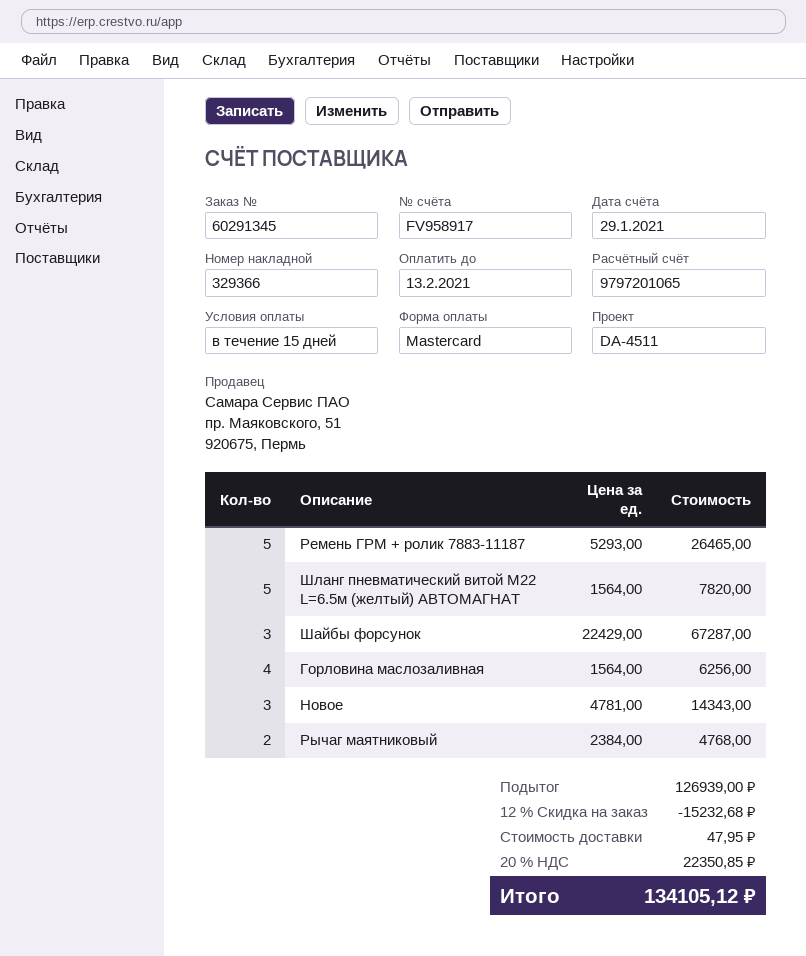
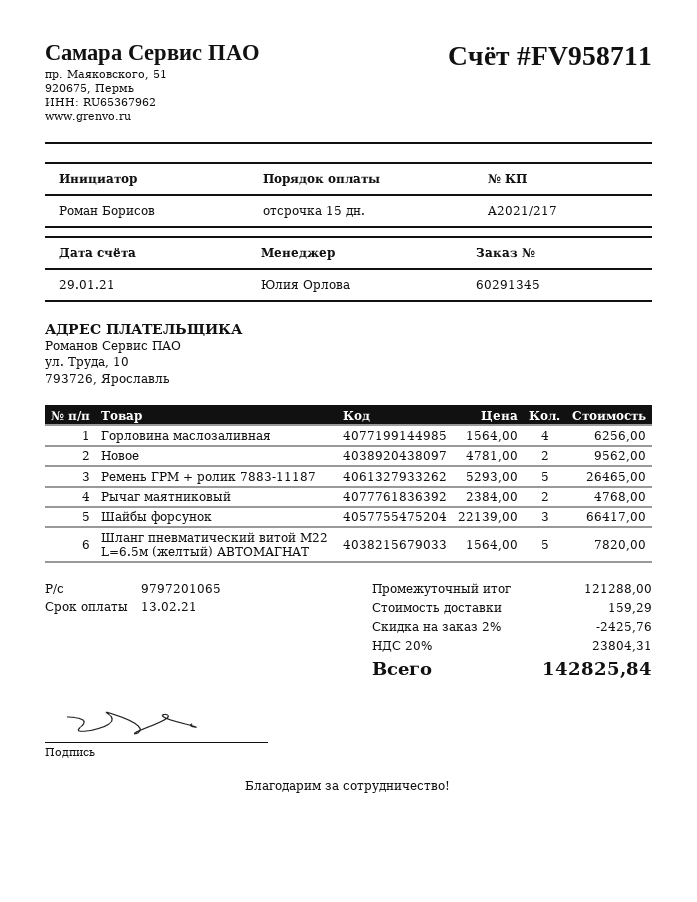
invoice number: FV958917 -> FV958711
Шайбы форсунок: 3 x 22429.00 = 67287.00 -> 3 x 22139.00 = 66417.00
Новое: 3 x 4781.00 = 14343.00 -> 2 x 4781.00 = 9562.00
subtotal: 126939.00 -> 121288.00
discount: 12% = 15232.68 -> 2% = 2425.76
shipping: 47.95 -> 159.29
tax: 20% = 22350.85 -> 20% = 23804.31
total: 134105.12 -> 142825.84

